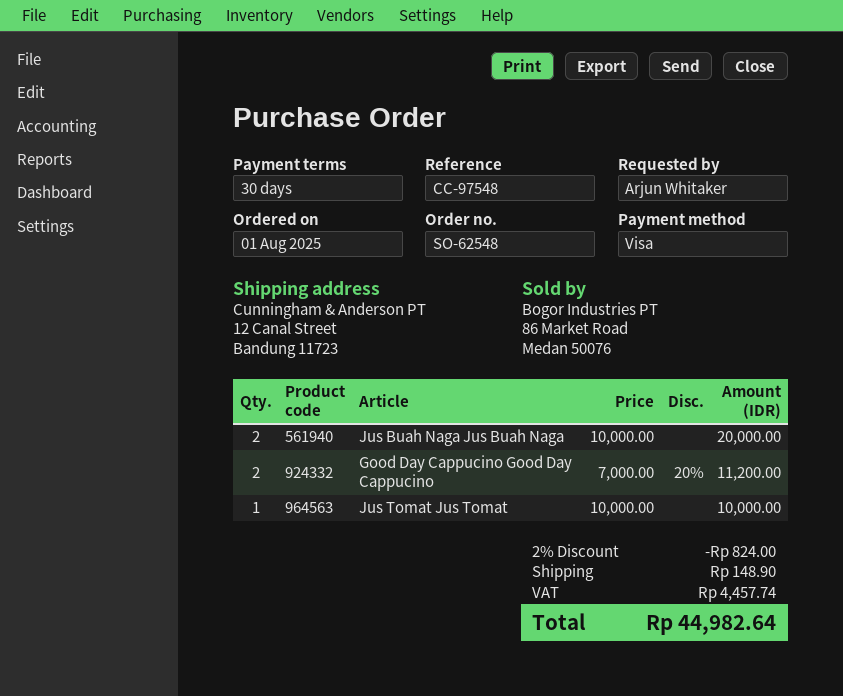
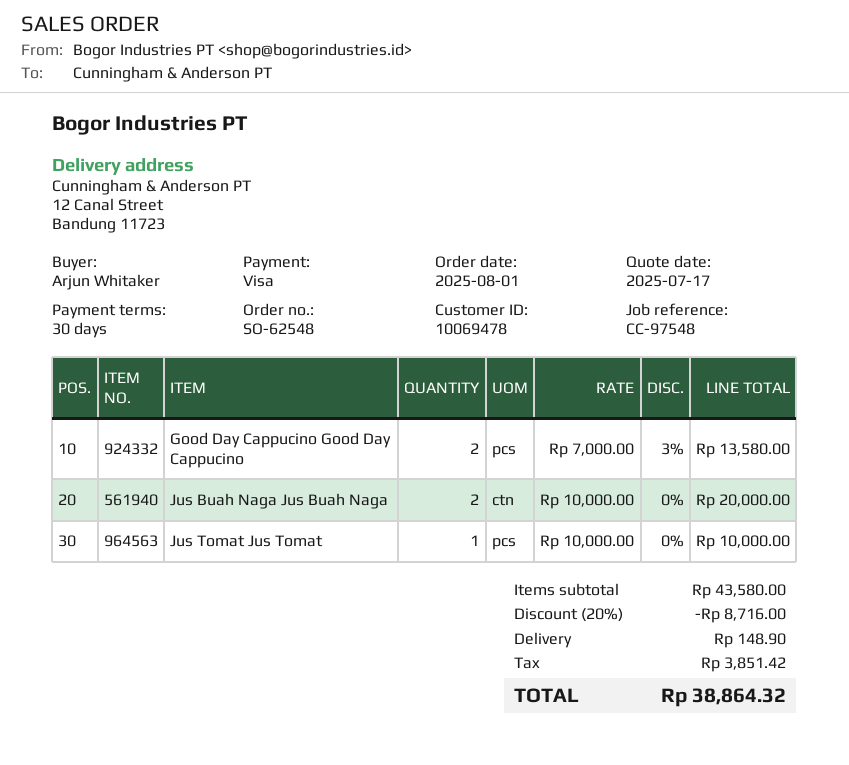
Good Day Cappucino Good Day Cappucino: 2 x 7000.00 - 20% = 11200.00 -> 2 x 7000.00 - 3% = 13580.00
discount: 2% = 824.00 -> 20% = 8716.00
tax: 4457.74 -> 3851.42
total: 44982.64 -> 38864.32

